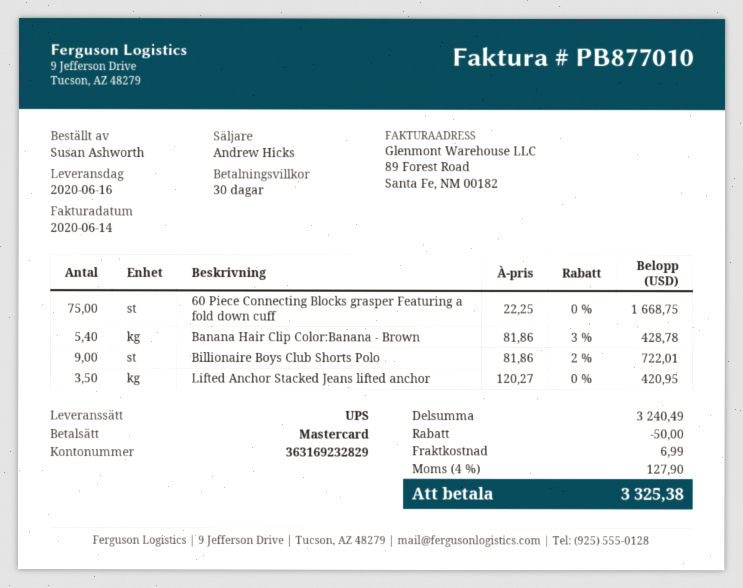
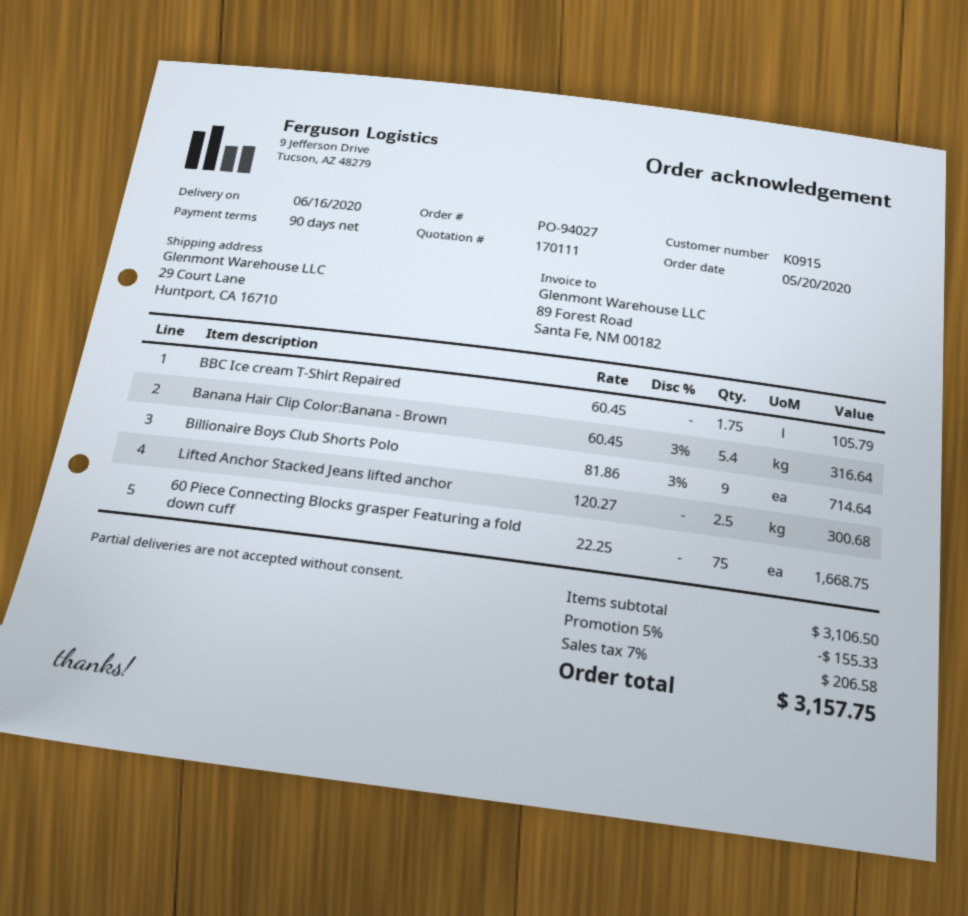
payment terms: 30 days -> 90 days
Banana Hair Clip Color:Banana - Brown: 5.4 x 81.86 - 3% = 428.78 -> 5.4 x 60.45 - 3% = 316.64
Billionaire Boys Club Shorts Polo: 9 x 81.86 - 2% = 722.01 -> 9 x 81.86 - 3% = 714.64
Lifted Anchor Stacked Jeans lifted anchor: 3.5 x 120.27 = 420.95 -> 2.5 x 120.27 = 300.68
BBC Ice cream T-Shirt Repaired: none -> 1.75 x 60.45 = 105.79
subtotal: 3240.49 -> 3106.50
discount: 50.00 -> 155.33
shipping: 6.99 -> none
tax: 4% = 127.90 -> 7% = 206.58
total: 3325.38 -> 3157.75

